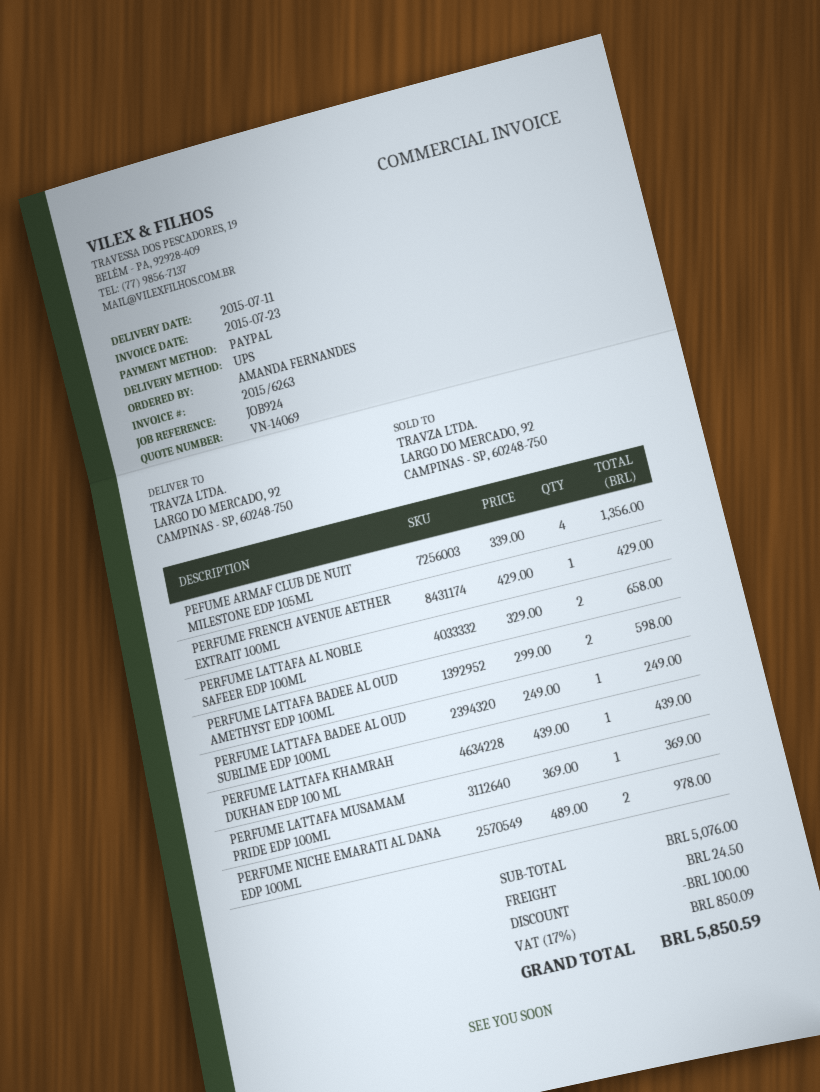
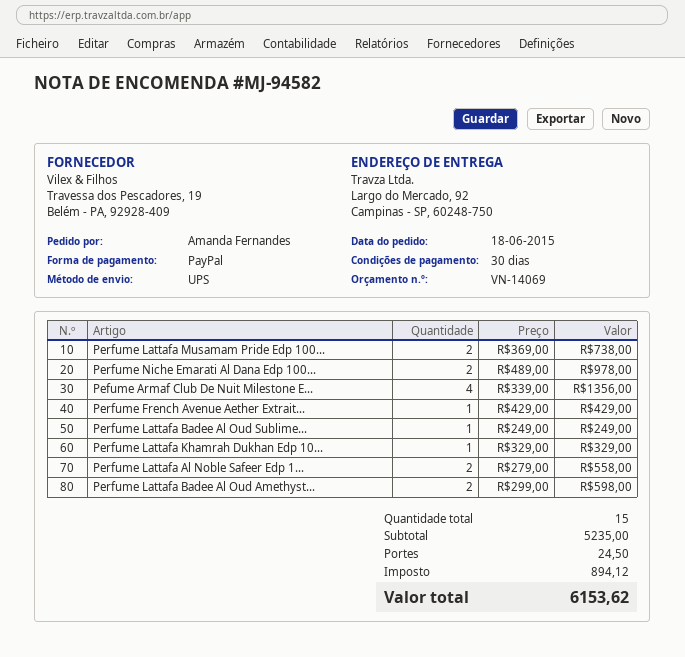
PERFUME LATTAFA AL NOBLE SAFEER EDP 100ML: 2 x 329.00 = 658.00 -> 2 x 279.00 = 558.00
PERFUME LATTAFA KHAMRAH DUKHAN EDP 100 ML: 1 x 439.00 = 439.00 -> 1 x 329.00 = 329.00
PERFUME LATTAFA MUSAMAM PRIDE EDP 100ML: 1 x 369.00 = 369.00 -> 2 x 369.00 = 738.00
subtotal: 5076.00 -> 5235.00
discount: 100.00 -> none
tax: 850.09 -> 894.12
total: 5850.59 -> 6153.62

